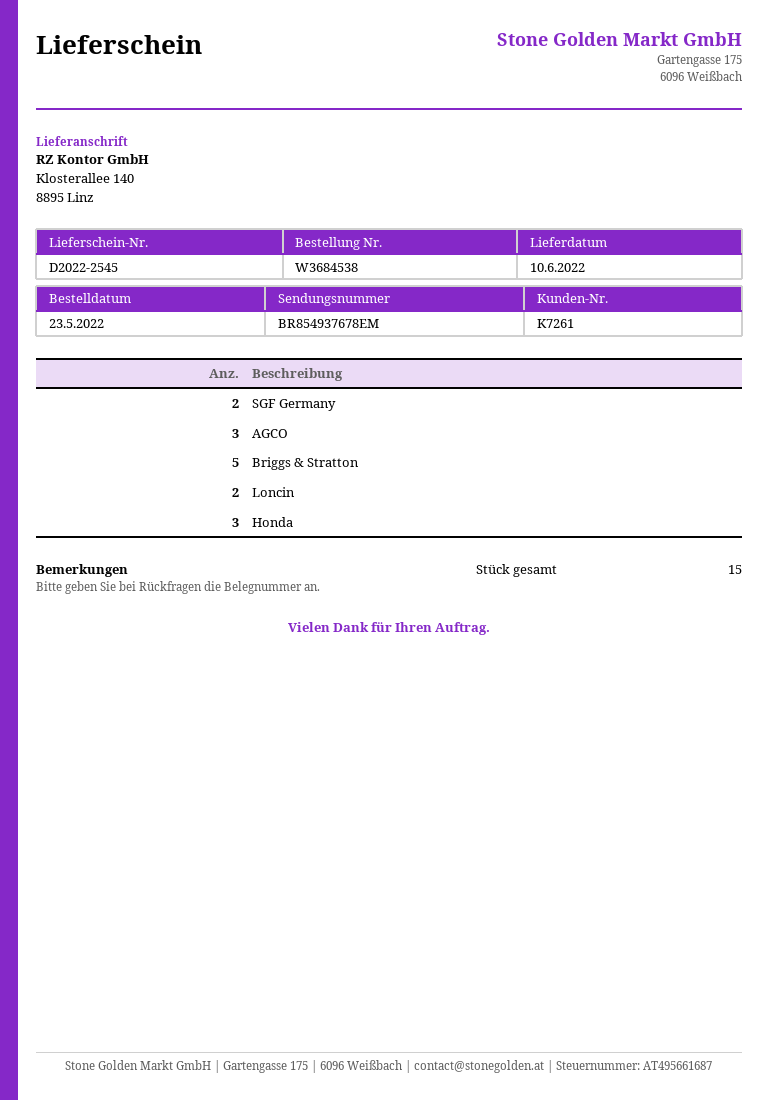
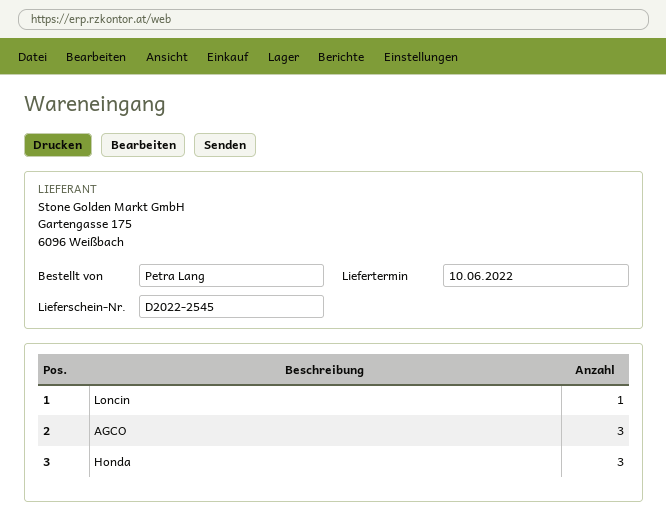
SGF Germany: 2 -> none
Briggs & Stratton: 5 -> none
Loncin: 2 -> 1

